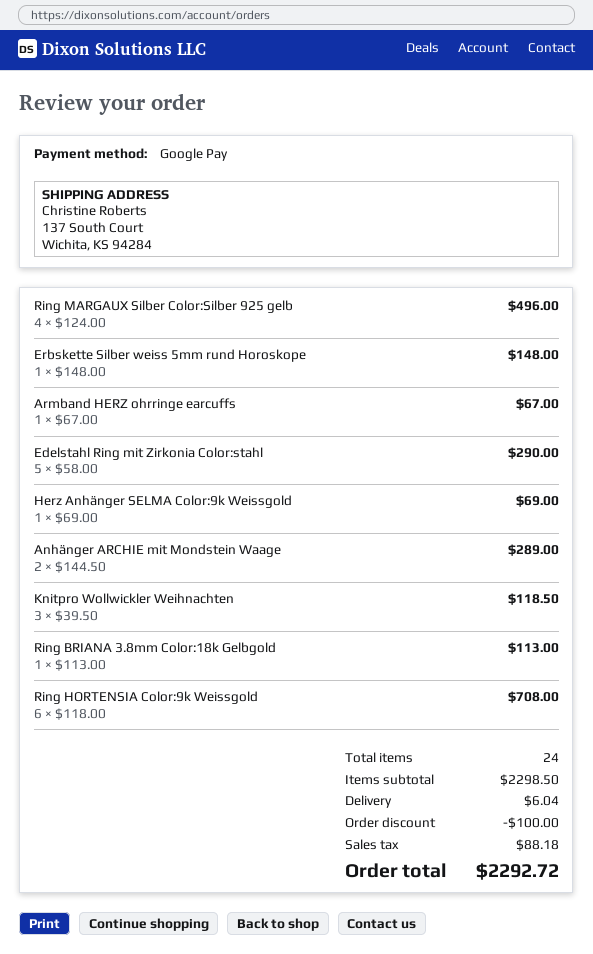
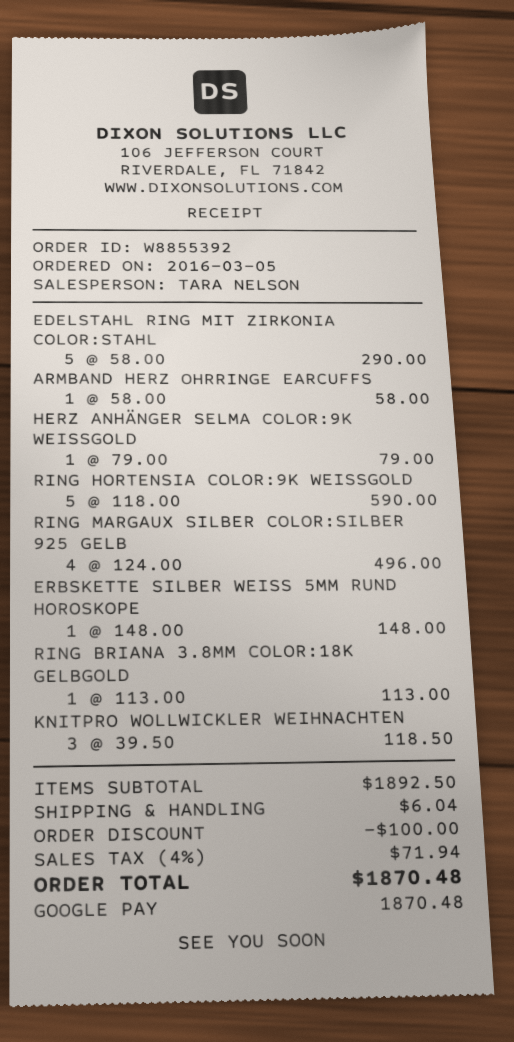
Armband HERZ ohrringe earcuffs: 1 x 67.00 = 67.00 -> 1 x 58.00 = 58.00
Herz Anhänger SELMA Color:9k Weissgold: 1 x 69.00 = 69.00 -> 1 x 79.00 = 79.00
Anhänger ARCHIE mit Mondstein Waage: 2 x 144.50 = 289.00 -> none
Ring HORTENSIA Color:9k Weissgold: 6 x 118.00 = 708.00 -> 5 x 118.00 = 590.00
subtotal: 2298.50 -> 1892.50
tax: 88.18 -> 71.94
total: 2292.72 -> 1870.48

